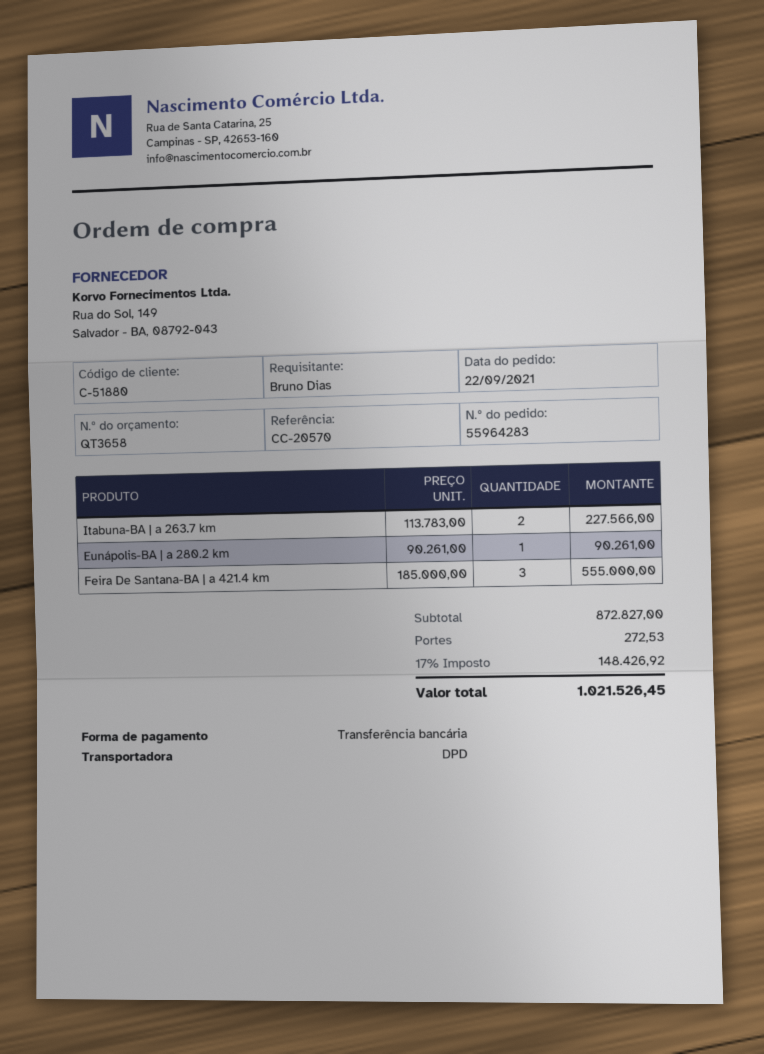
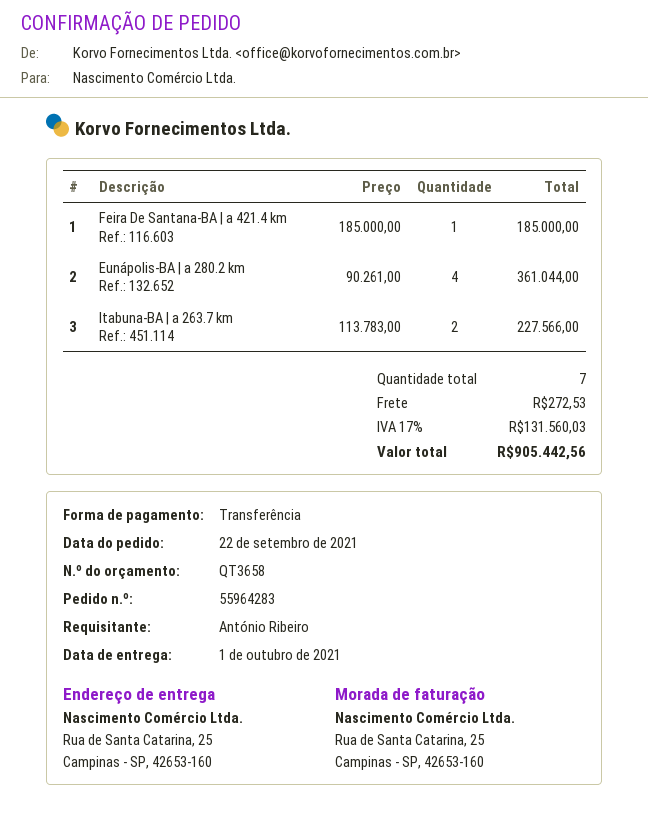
ordered by: Bruno Dias -> António Ribeiro
Eunápolis-BA | a 280.2 km: 1 x 90261.00 = 90261.00 -> 4 x 90261.00 = 361044.00
Feira De Santana-BA | a 421.4 km: 3 x 185000.00 = 555000.00 -> 1 x 185000.00 = 185000.00
tax: 17% = 148426.92 -> 17% = 131560.03
total: 1021526.45 -> 905442.56

